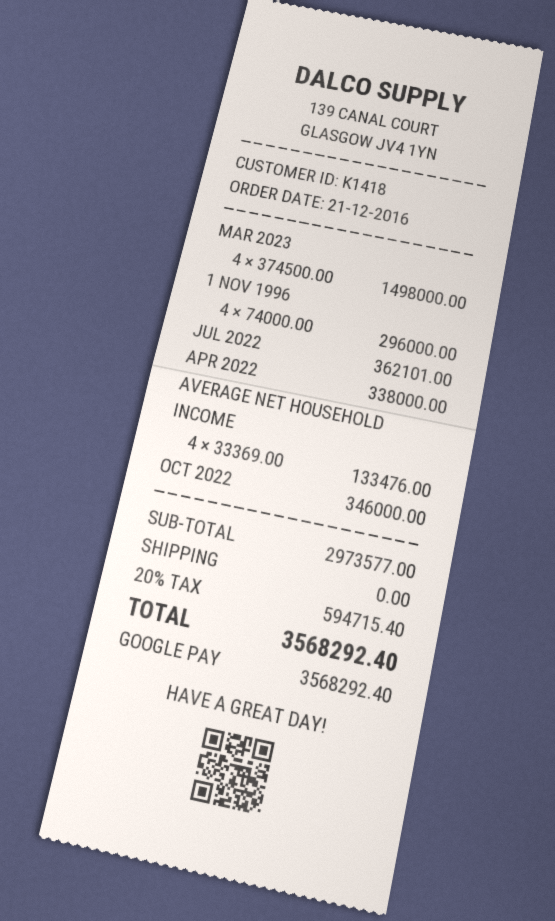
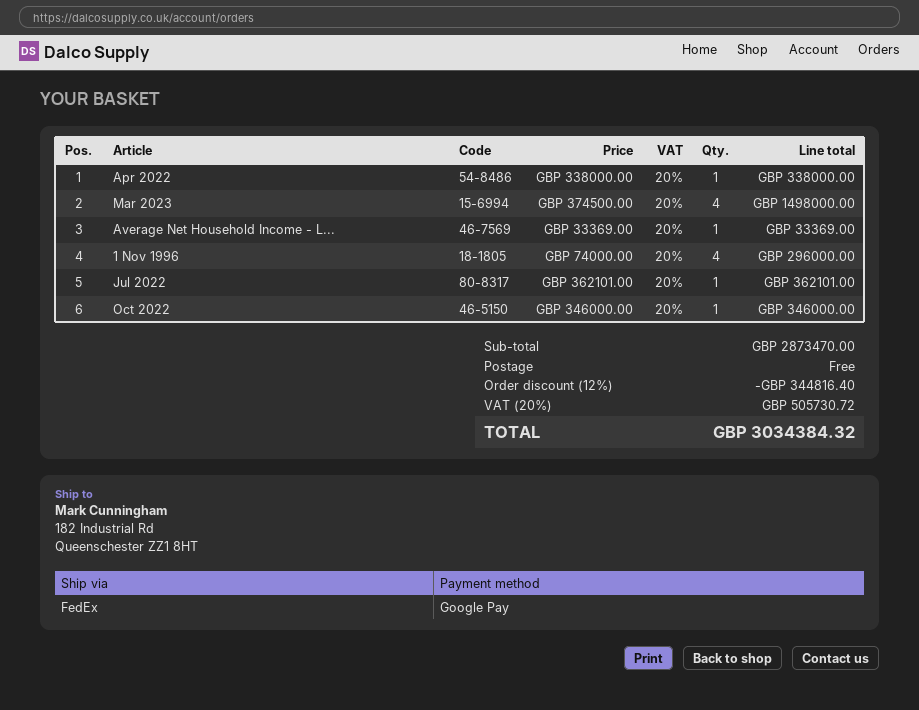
AVERAGE NET HOUSEHOLD INCOME: 4 x 33369.00 = 133476.00 -> 1 x 33369.00 = 33369.00
subtotal: 2973577.00 -> 2873470.00
discount: none -> 12% = 344816.40
tax: 20% = 594715.40 -> 20% = 505730.72
total: 3568292.40 -> 3034384.32

